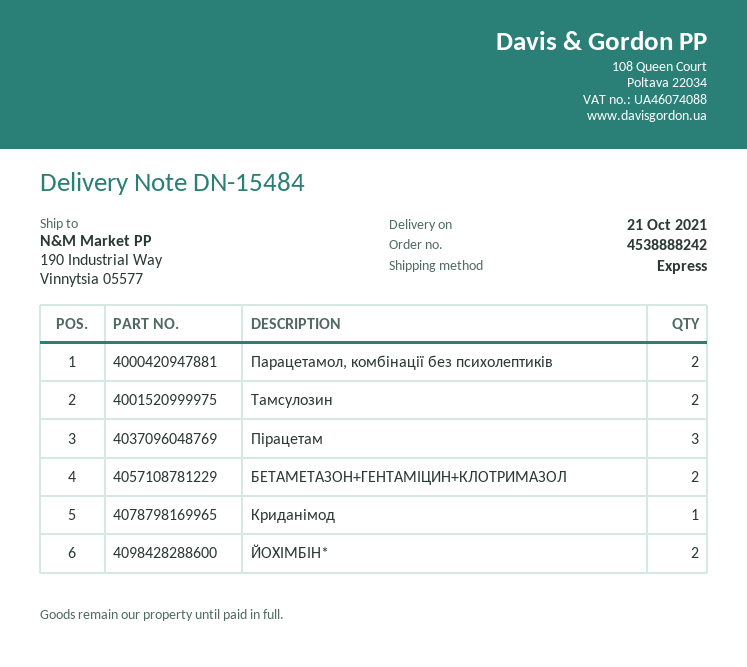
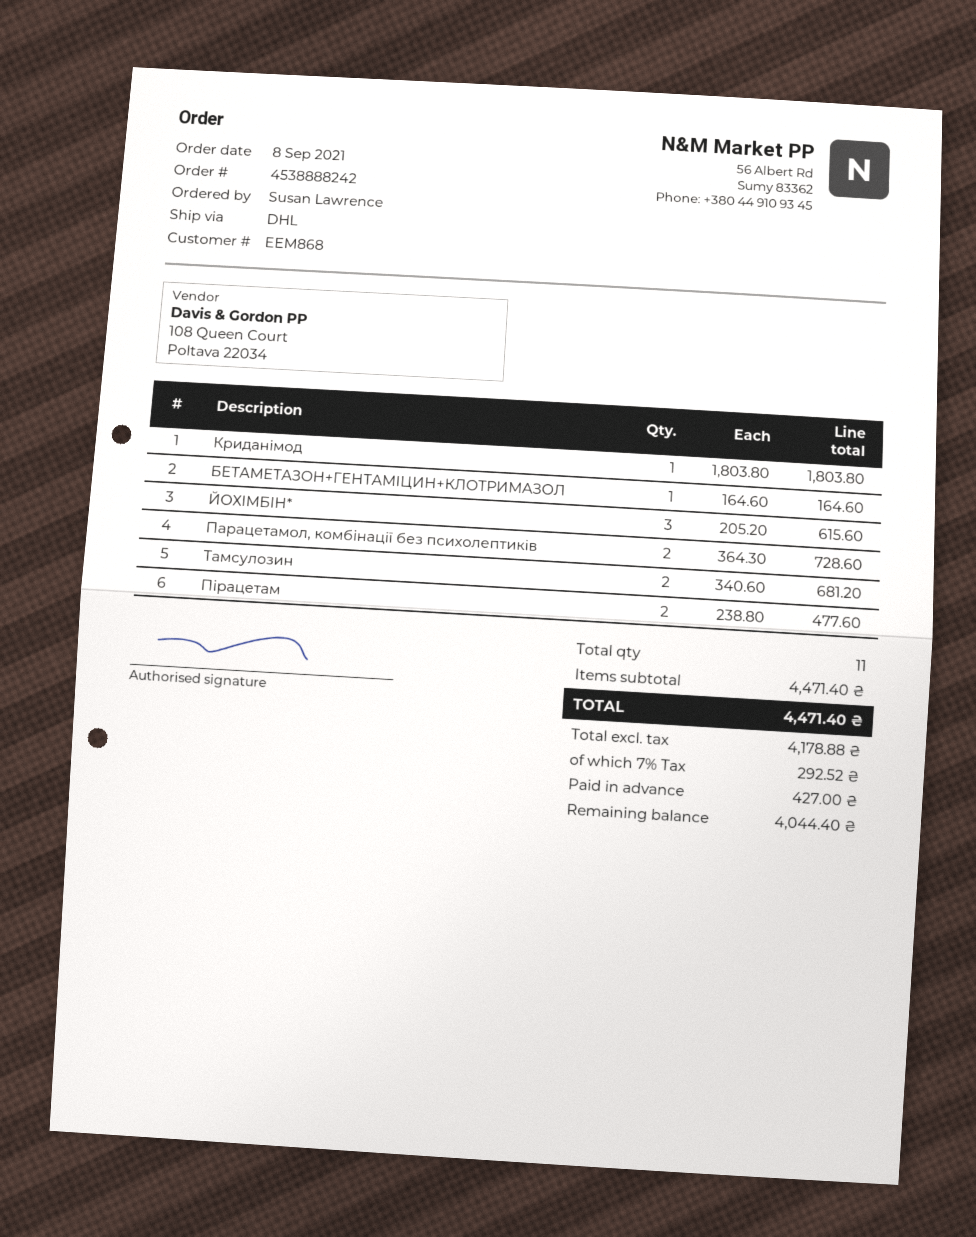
shipping method: express -> DHL
Пірацетам: 3 -> 2
БЕТАМЕТАЗОН+ГЕНТАМІЦИН+КЛОТРИМАЗОЛ: 2 -> 1
ЙОХІМБІН*: 2 -> 3

